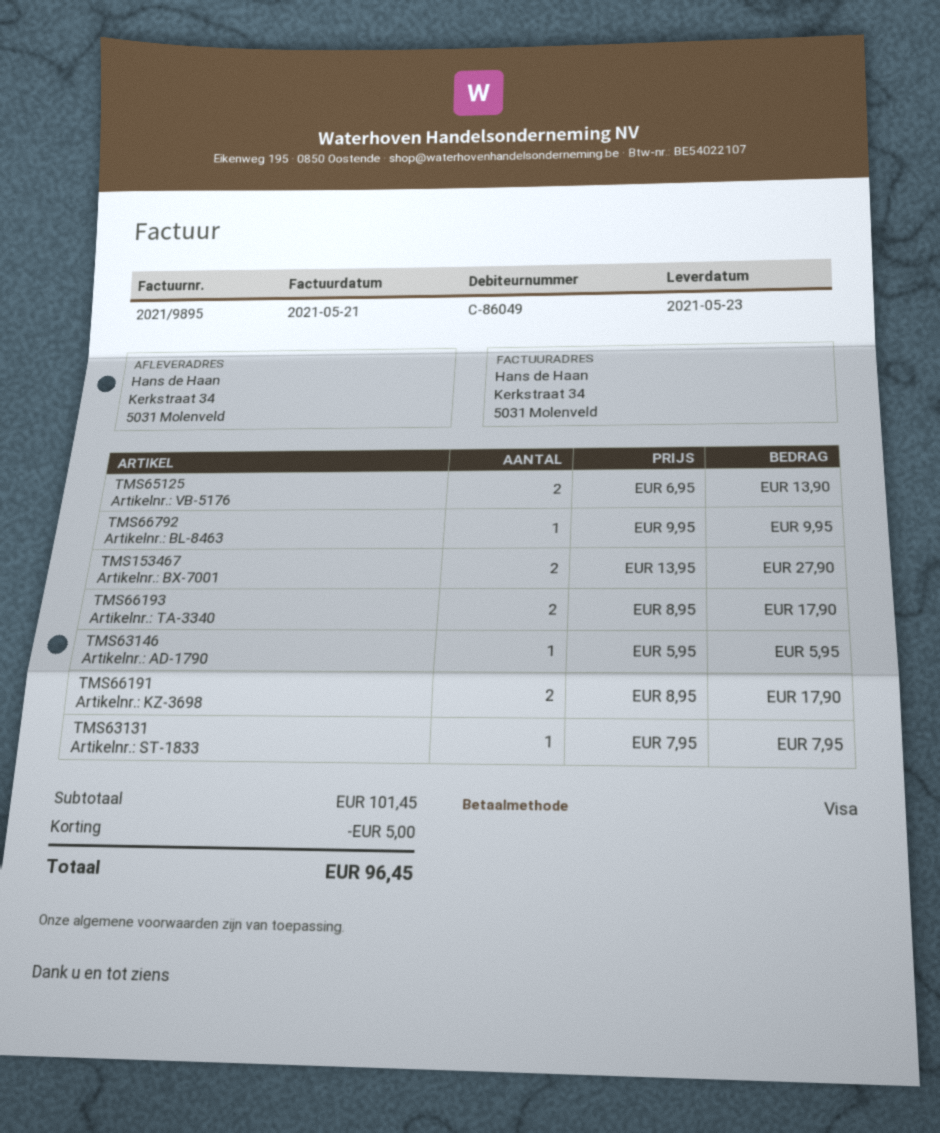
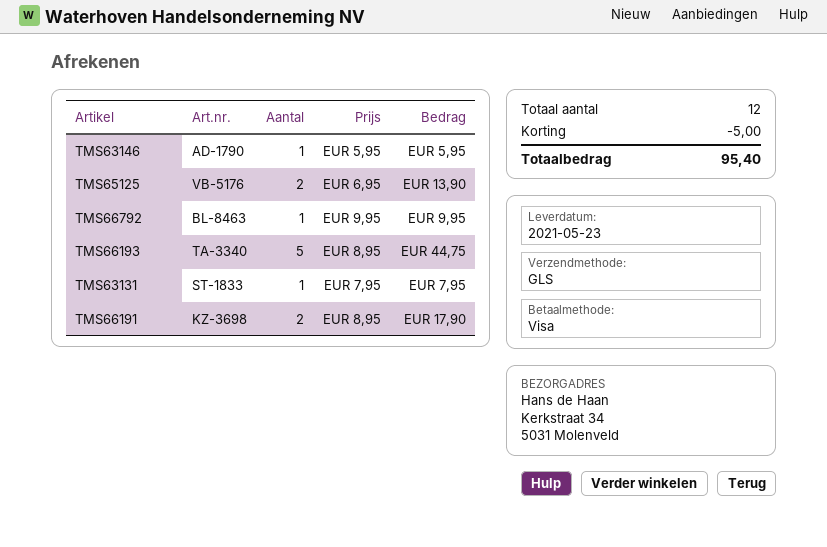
TMS153467: 2 x 13.95 = 27.90 -> none
TMS66193: 2 x 8.95 = 17.90 -> 5 x 8.95 = 44.75
total: 96.45 -> 95.40

